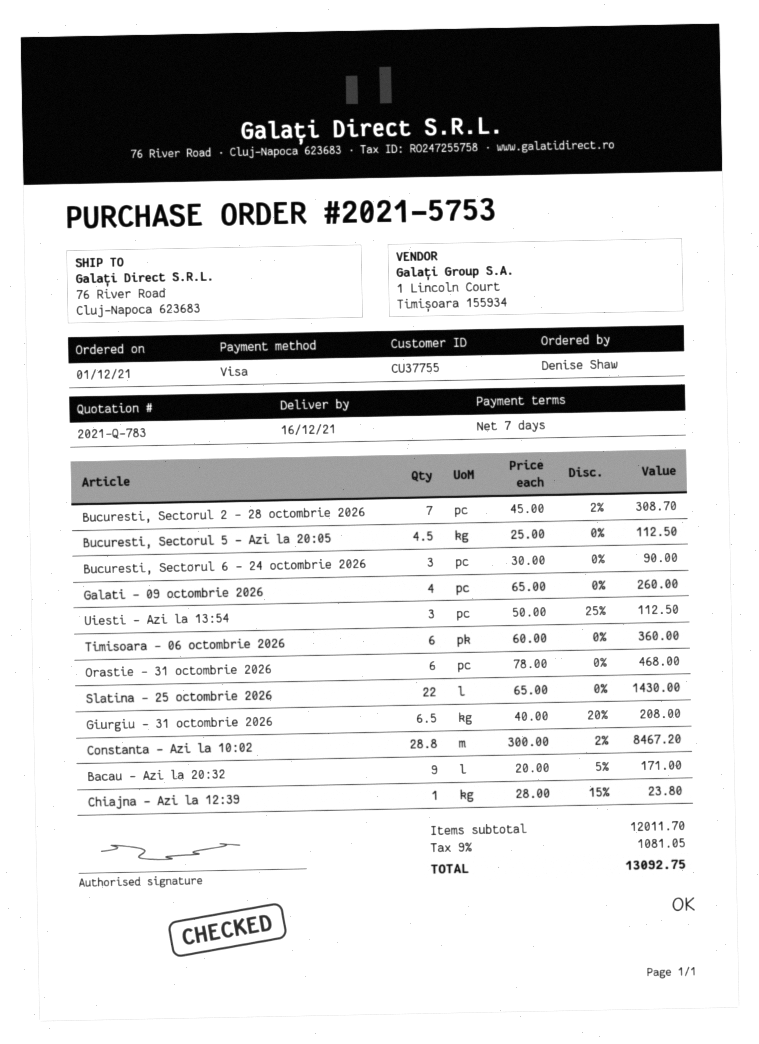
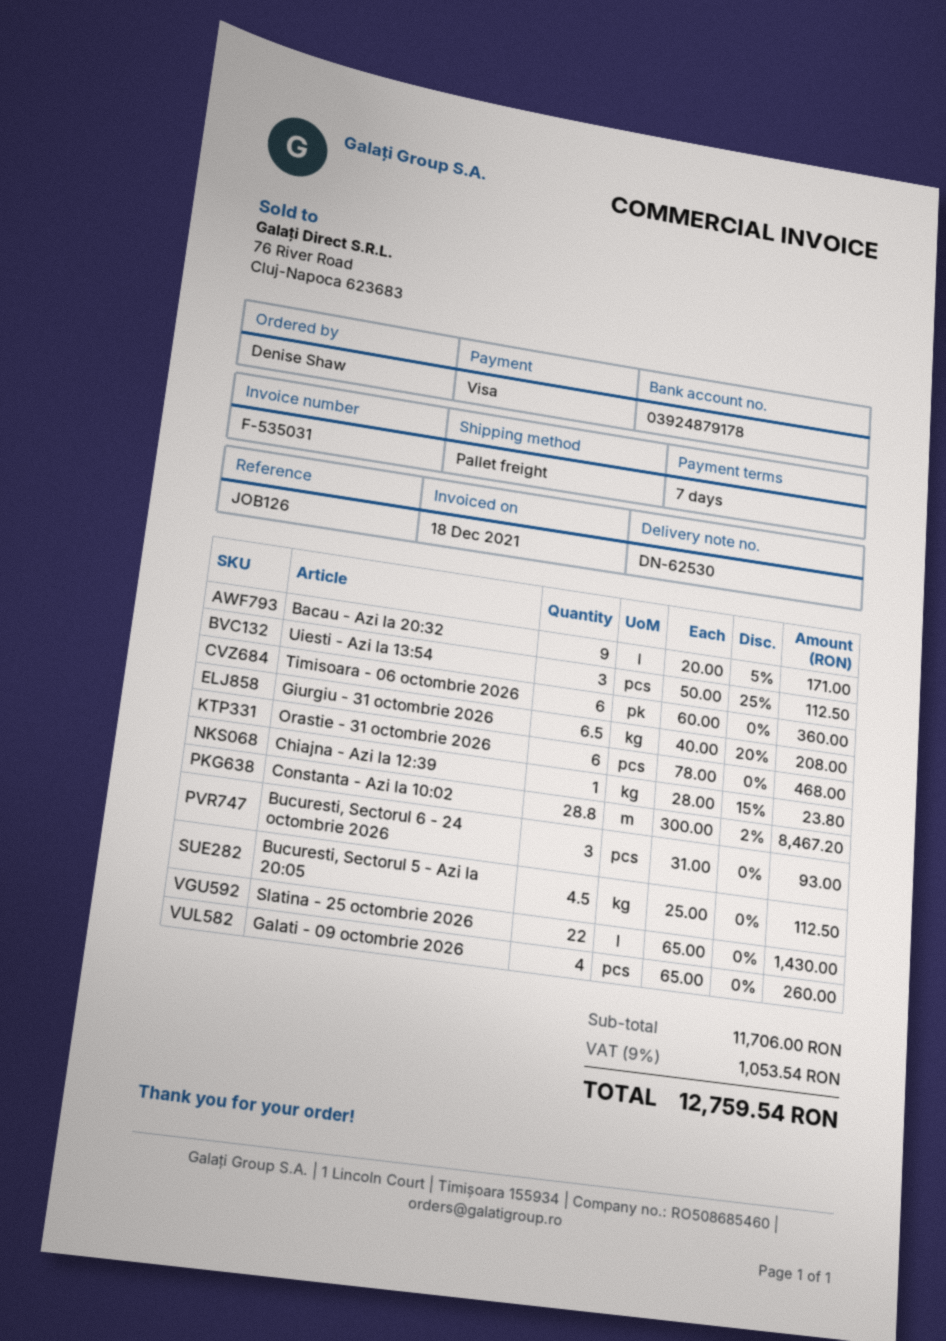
Bucuresti, Sectorul 2 - 28 octombrie 2026: 7 x 45.00 - 2% = 308.70 -> none
Bucuresti, Sectorul 6 - 24 octombrie 2026: 3 x 30.00 = 90.00 -> 3 x 31.00 = 93.00
subtotal: 12011.70 -> 11706.00
tax: 9% = 1081.05 -> 9% = 1053.54
total: 13092.75 -> 12759.54

